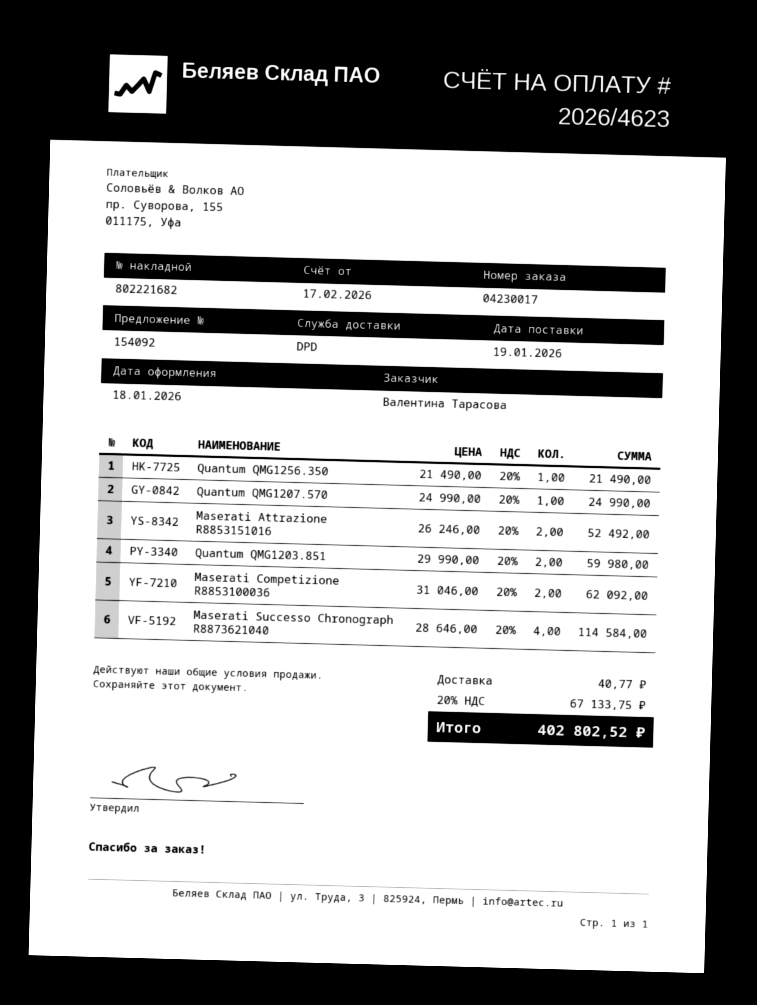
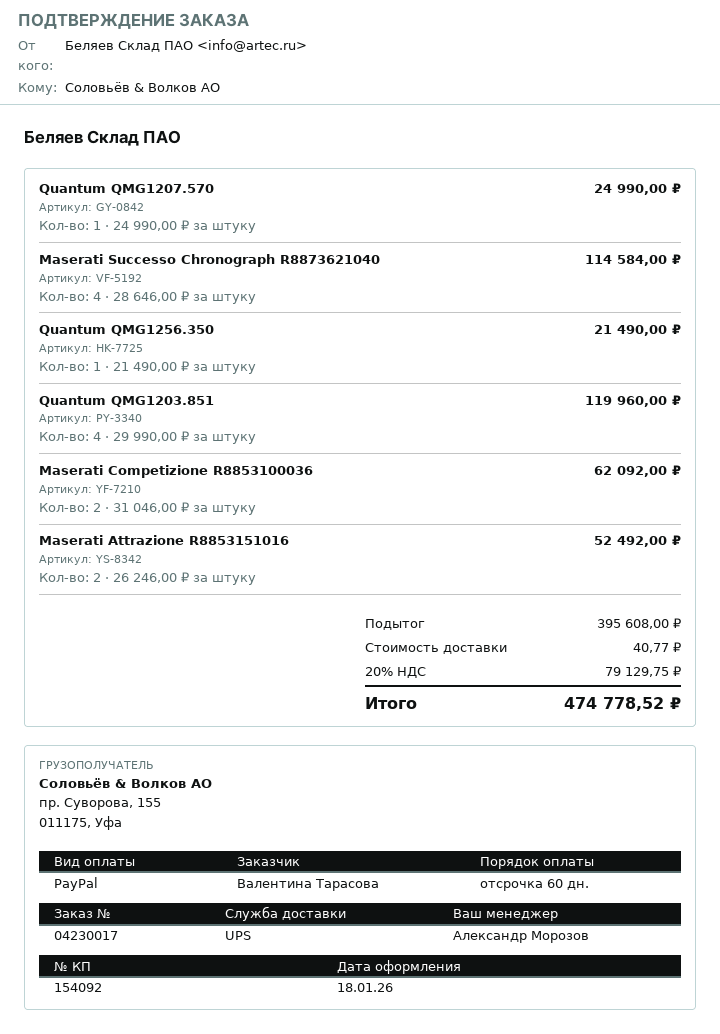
shipping method: DPD -> UPS
Quantum QMG1203.851: 2 x 29990.00 = 59980.00 -> 4 x 29990.00 = 119960.00
tax: 20% = 67133.75 -> 20% = 79129.75
total: 402802.52 -> 474778.52

